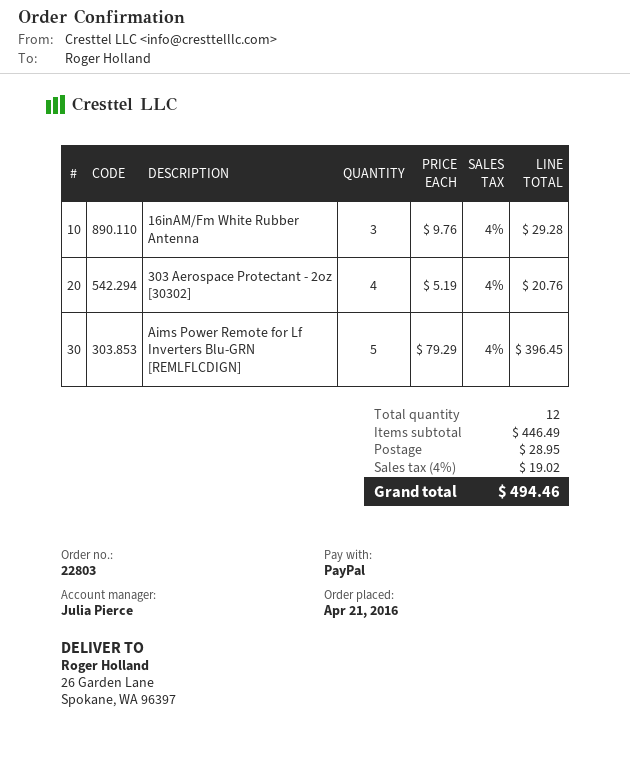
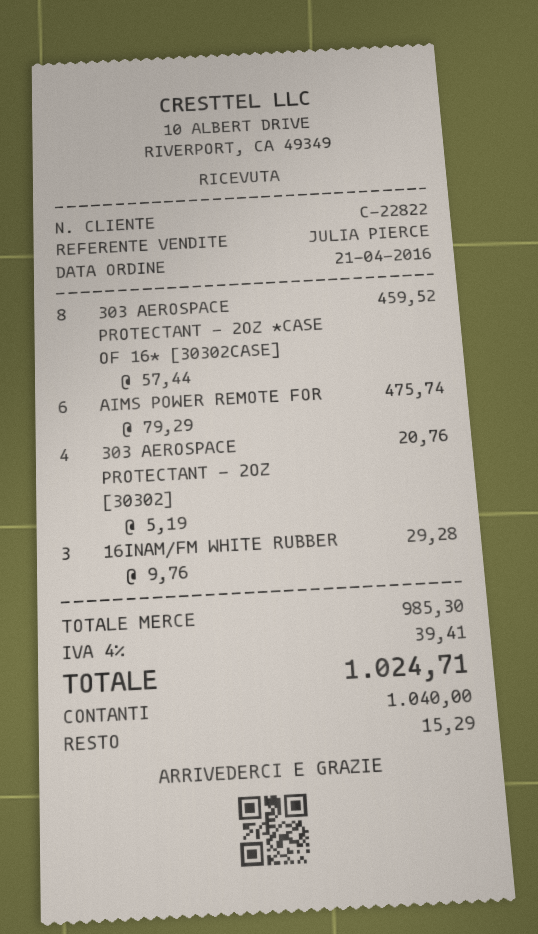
payment method: PayPal -> cash
Aims Power Remote for Lf Inverters Blu-GRN [REMLFLCDIGN]: 5 x 79.29 = 396.45 -> 6 x 79.29 = 475.74
303 AEROSPACE PROTECTANT - 2OZ *CASE OF 16* [30302CASE]: none -> 8 x 57.44 = 459.52
subtotal: 446.49 -> 985.30
shipping: 28.95 -> none
tax: 4% = 19.02 -> 4% = 39.41
total: 494.46 -> 1024.71

